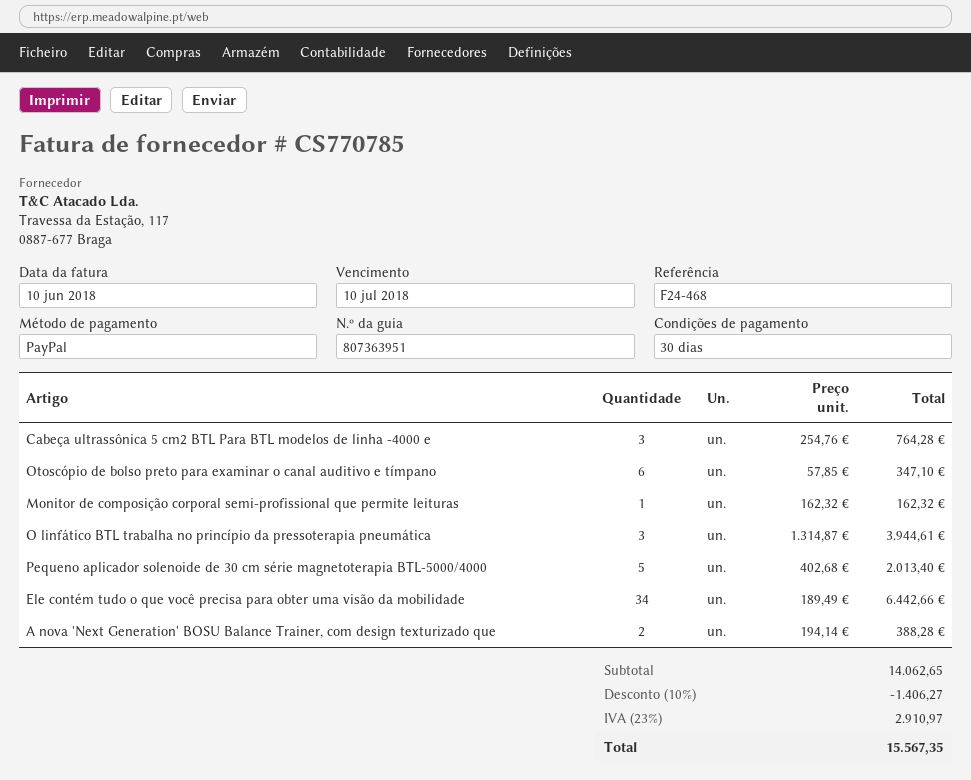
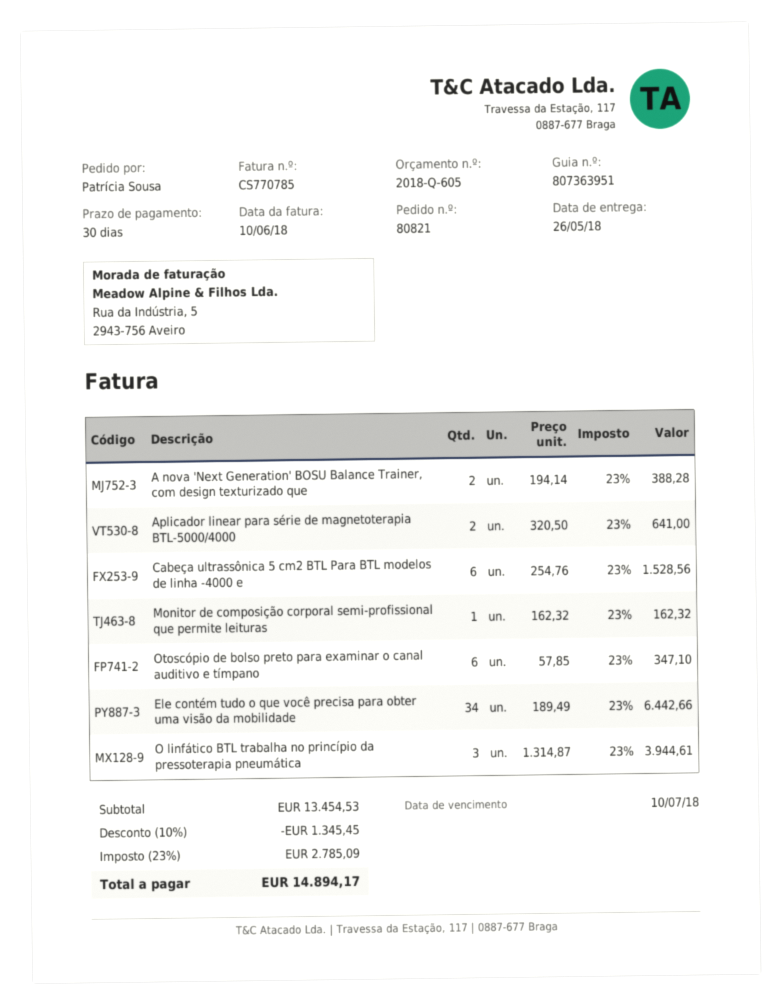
Cabeça ultrassônica 5 cm2 BTL Para BTL modelos de linha -4000 e: 3 x 254.76 = 764.28 -> 6 x 254.76 = 1528.56
Pequeno aplicador solenoide de 30 cm série magnetoterapia BTL-5000/4000: 5 x 402.68 = 2013.40 -> none
Aplicador linear para série de magnetoterapia BTL-5000/4000: none -> 2 x 320.50 = 641.00
subtotal: 14062.65 -> 13454.53
discount: 10% = 1406.27 -> 10% = 1345.45
tax: 23% = 2910.97 -> 23% = 2785.09
total: 15567.35 -> 14894.17

